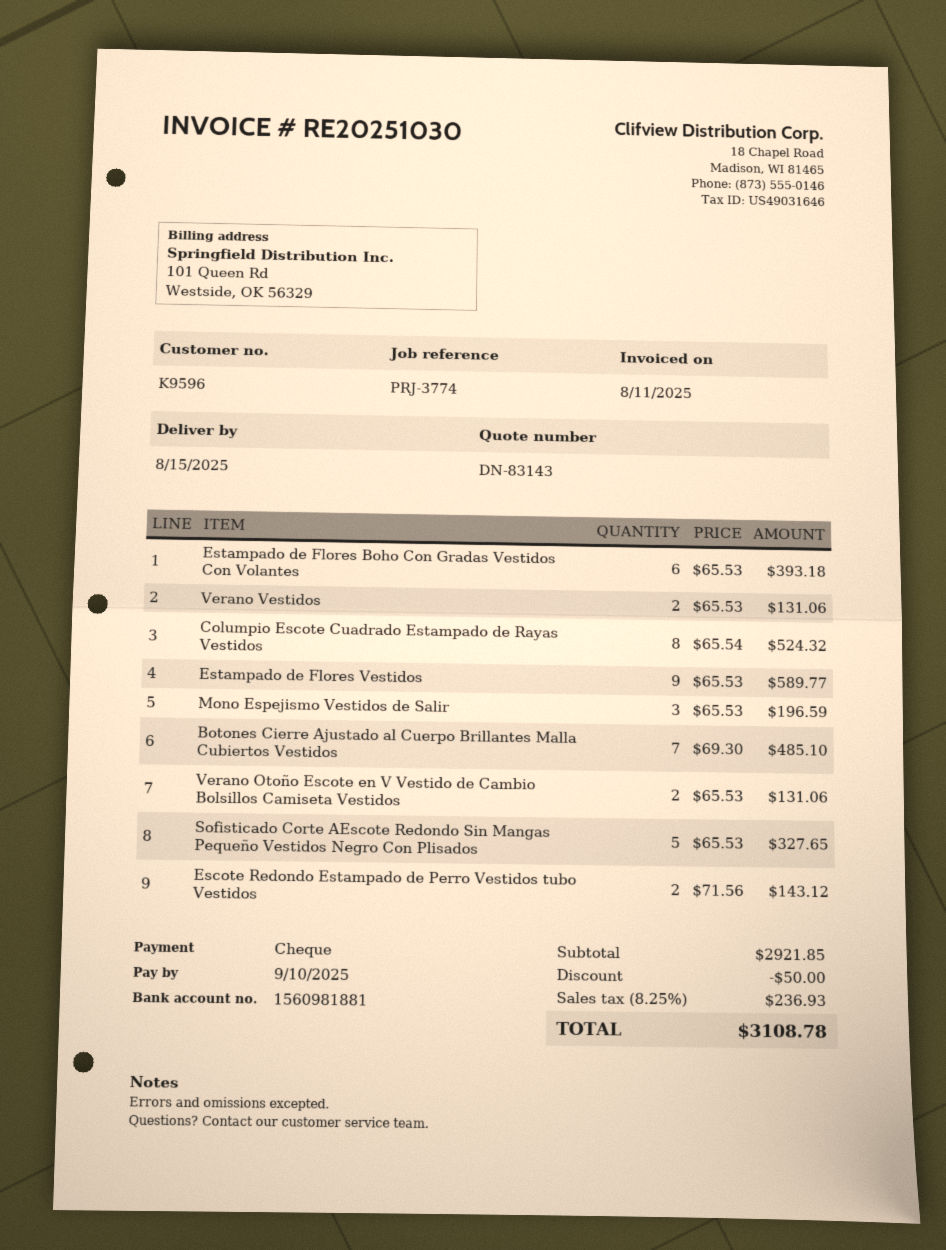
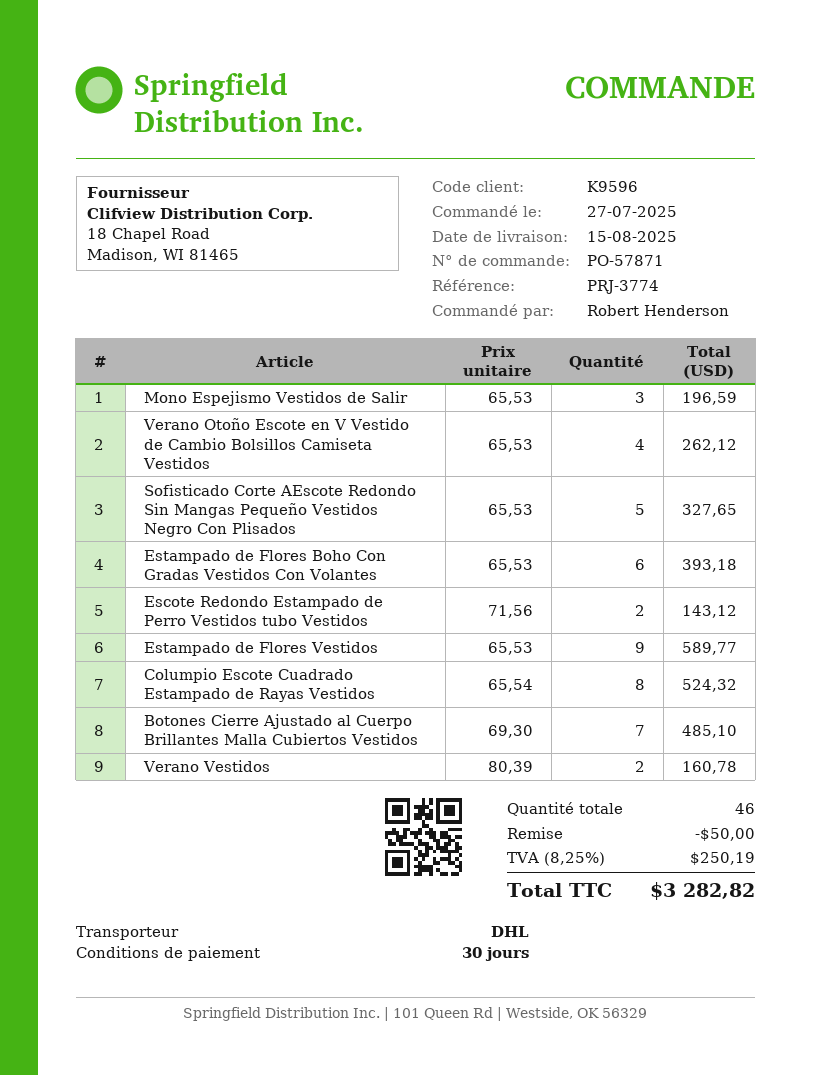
Verano Vestidos: 2 x 65.53 = 131.06 -> 2 x 80.39 = 160.78
Verano Otoño Escote en V Vestido de Cambio Bolsillos Camiseta Vestidos: 2 x 65.53 = 131.06 -> 4 x 65.53 = 262.12
tax: 8.25% = 236.93 -> 8.25% = 250.19
total: 3108.78 -> 3282.82

